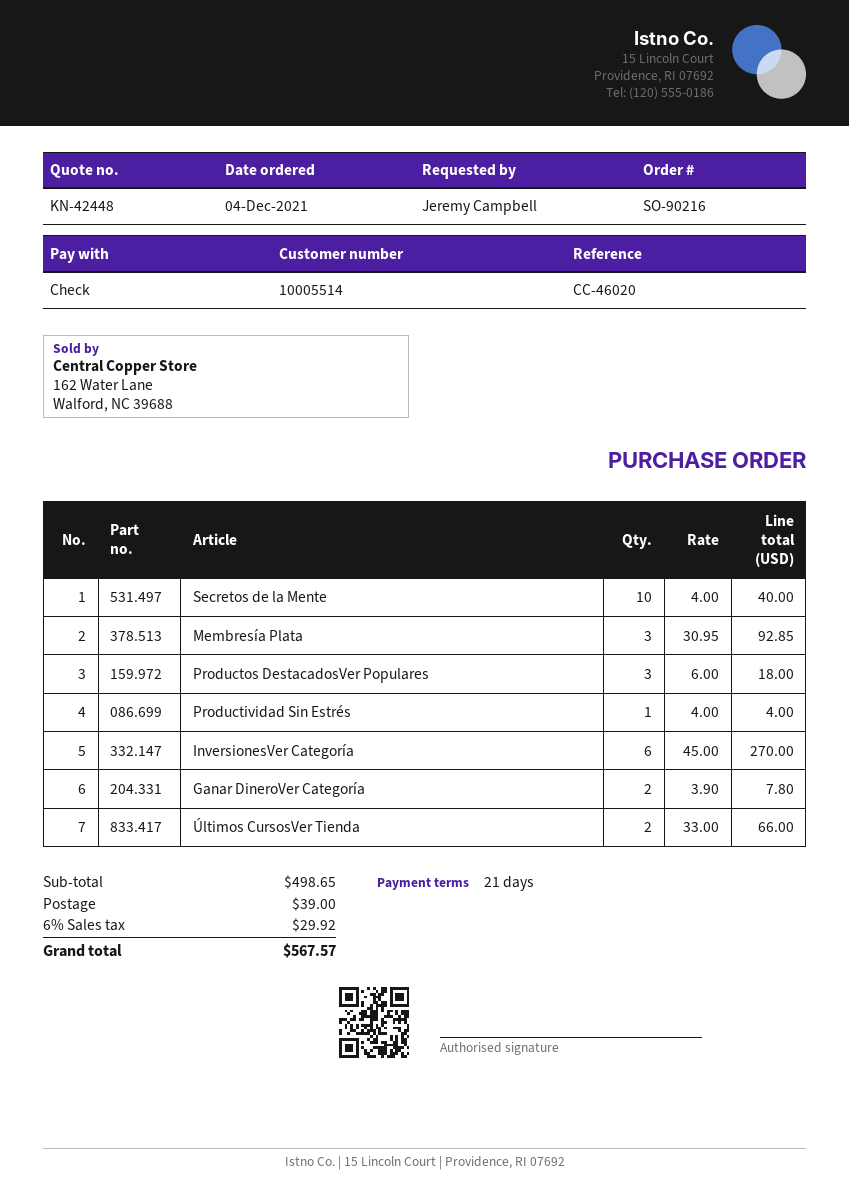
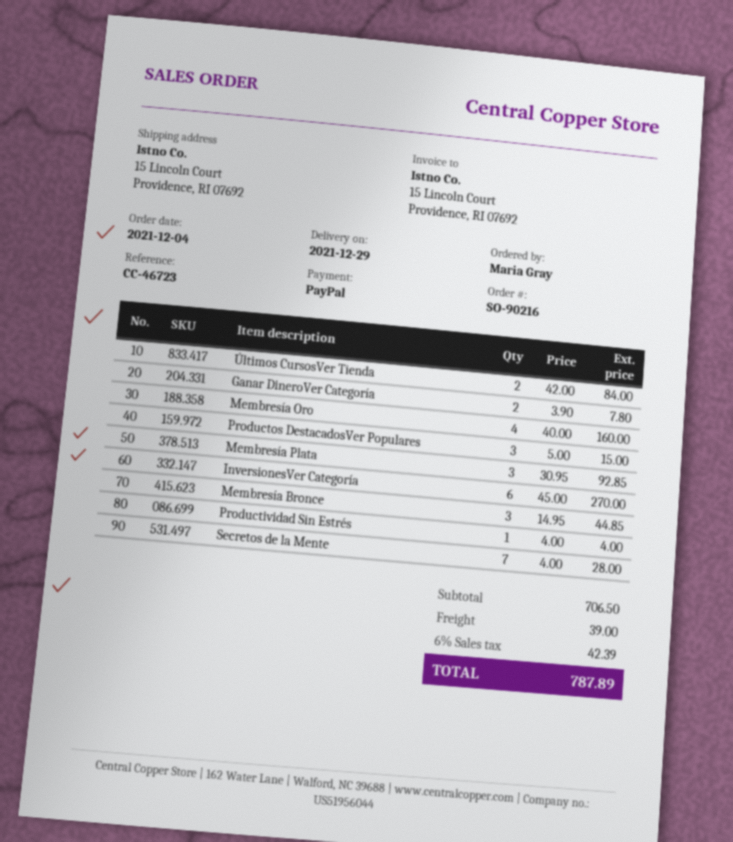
reference: CC-46020 -> CC-46723
ordered by: Jeremy Campbell -> Maria Gray
payment method: cheque -> PayPal
Secretos de la Mente: 10 x 4.00 = 40.00 -> 7 x 4.00 = 28.00
Productos DestacadosVer Populares: 3 x 6.00 = 18.00 -> 3 x 5.00 = 15.00
Últimos CursosVer Tienda: 2 x 33.00 = 66.00 -> 2 x 42.00 = 84.00
Membresía Oro: none -> 4 x 40.00 = 160.00
Membresía Bronce: none -> 3 x 14.95 = 44.85
subtotal: 498.65 -> 706.50
tax: 6% = 29.92 -> 6% = 42.39
total: 567.57 -> 787.89

